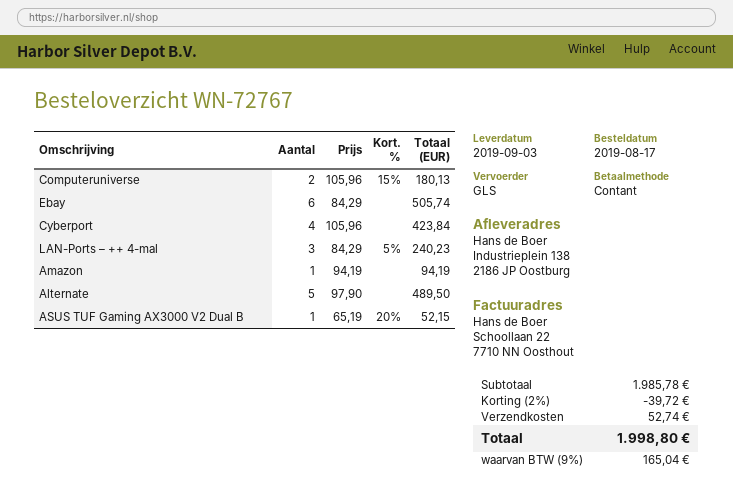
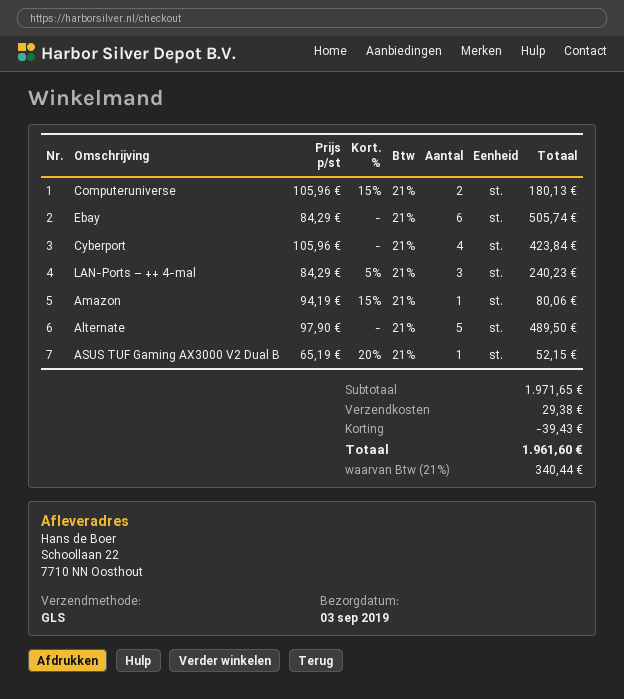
ship to: Industrieplein 138, 2186 JP Oostburg -> Schoollaan 22, 7710 NN Oosthout
Amazon: 1 x 94.19 = 94.19 -> 1 x 94.19 - 15% = 80.06
subtotal: 1985.78 -> 1971.65
discount: 39.72 -> 39.43
shipping: 52.74 -> 29.38
tax: 9% = 165.04 -> 21% = 340.44
total: 1998.80 -> 1961.60

